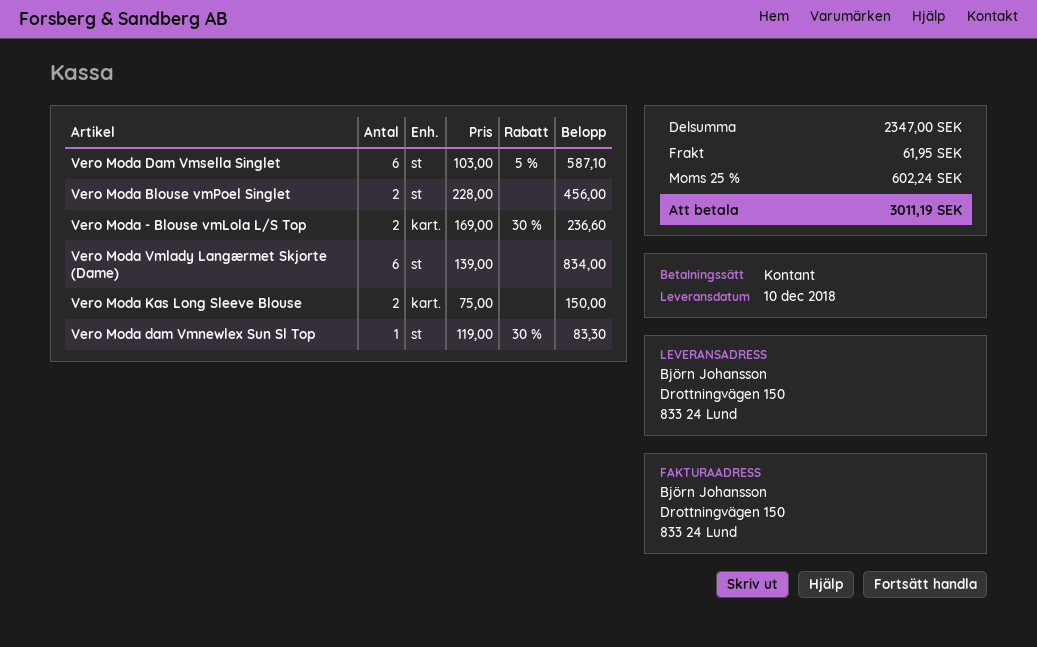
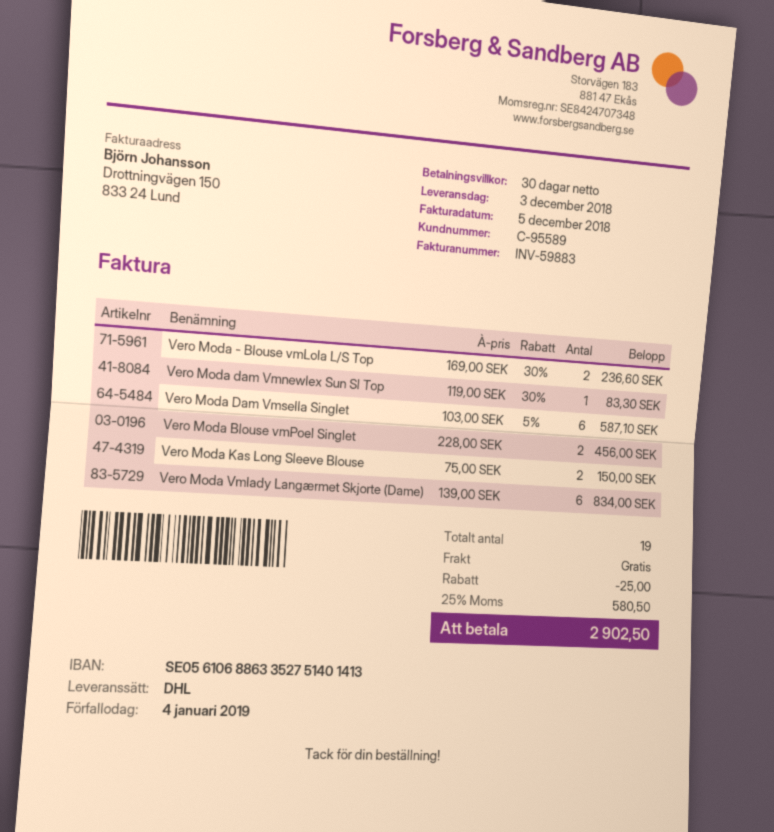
delivery date: 2018-12-10 -> 2018-12-03
discount: none -> 25.00
shipping: 61.95 -> 0.00
tax: 25% = 602.24 -> 25% = 580.50
total: 3011.19 -> 2902.50

